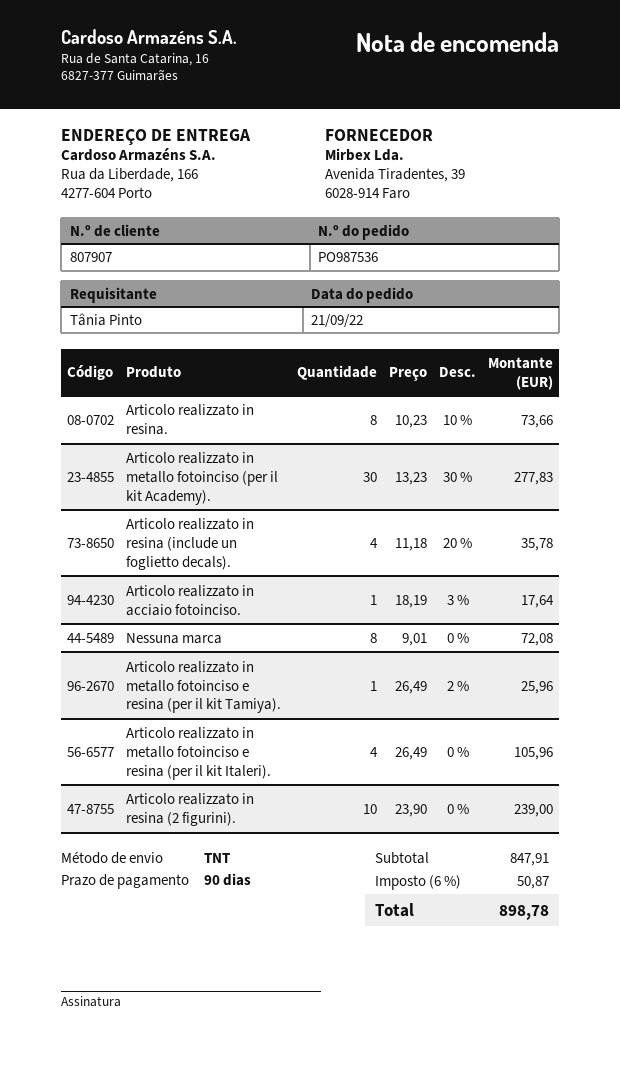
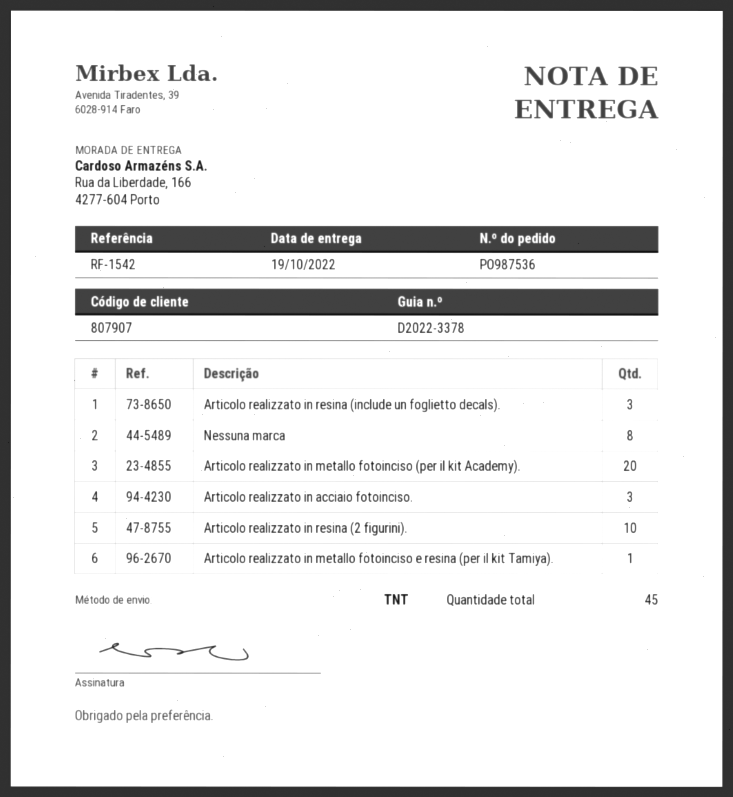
Articolo realizzato in resina.: 8 -> none
Articolo realizzato in metallo fotoinciso (per il kit Academy).: 30 -> 20
Articolo realizzato in resina (include un foglietto decals).: 4 -> 3
Articolo realizzato in acciaio fotoinciso.: 1 -> 3
Articolo realizzato in metallo fotoinciso e resina (per il kit Italeri).: 4 -> none

